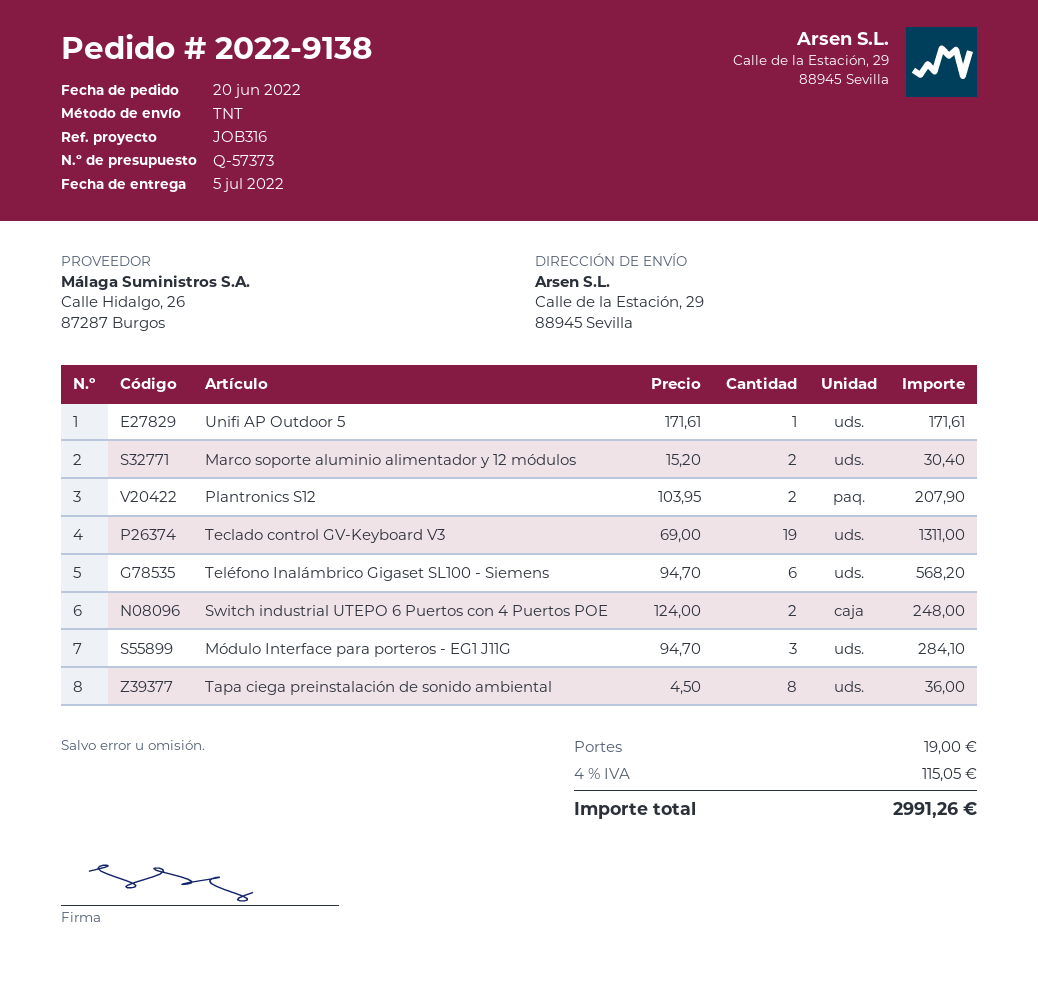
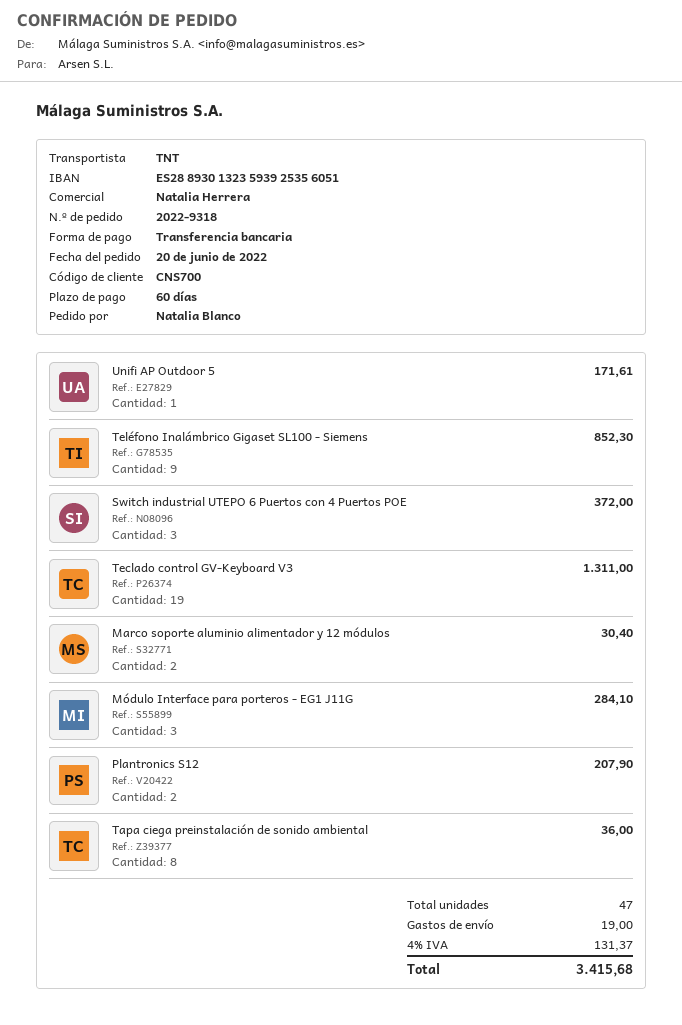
order number: 2022-9138 -> 2022-9318
Teléfono Inalámbrico Gigaset SL100 - Siemens: 6 for 568.20 -> 9 for 852.30
Switch industrial UTEPO 6 Puertos con 4 Puertos POE: 2 for 248.00 -> 3 for 372.00
tax: 4% = 115.05 -> 4% = 131.37
total: 2991.26 -> 3415.68

